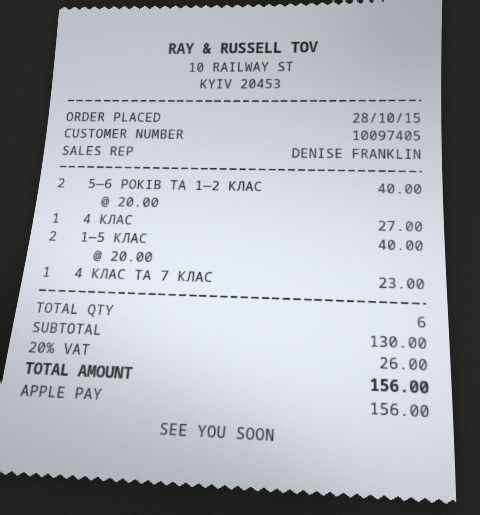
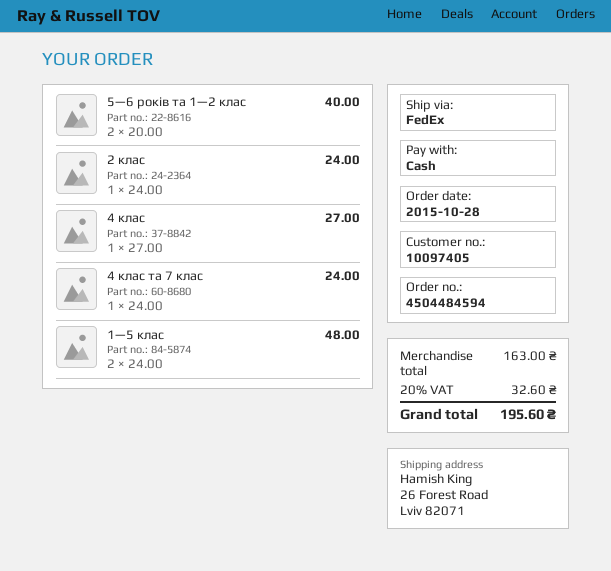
payment method: Apple Pay -> cash
1—5 КЛАС: 2 x 20.00 = 40.00 -> 2 x 24.00 = 48.00
4 КЛАС ТА 7 КЛАС: 1 x 23.00 = 23.00 -> 1 x 24.00 = 24.00
2 клас: none -> 1 x 24.00 = 24.00
subtotal: 130.00 -> 163.00
tax: 20% = 26.00 -> 20% = 32.60
total: 156.00 -> 195.60

